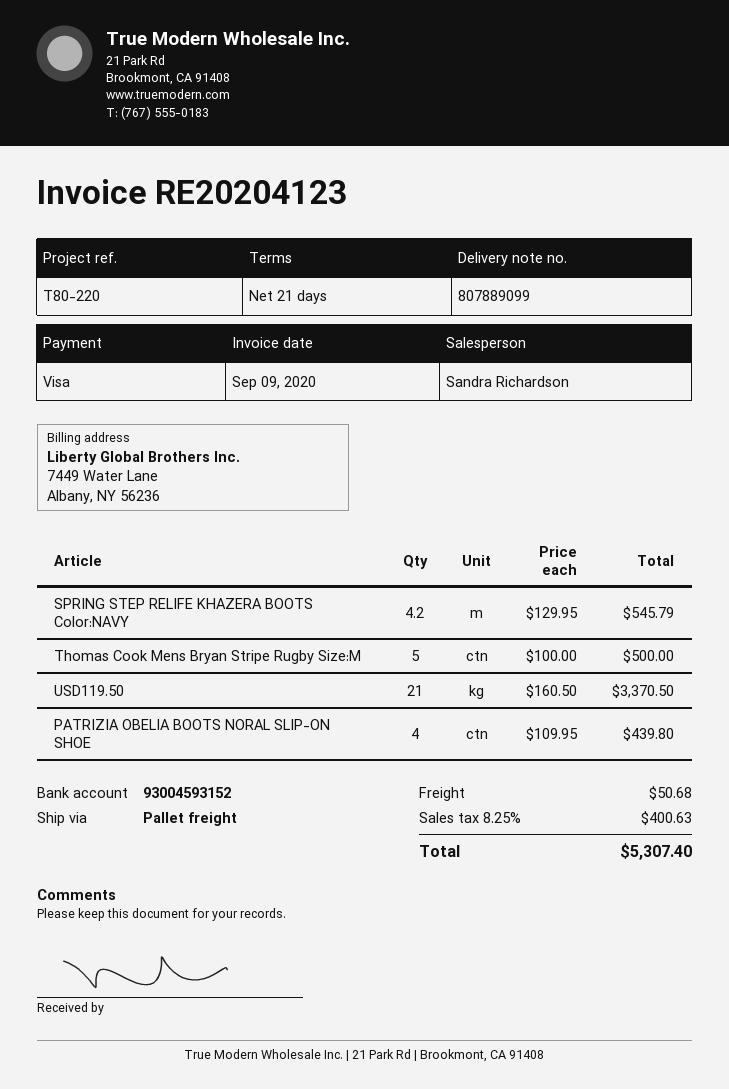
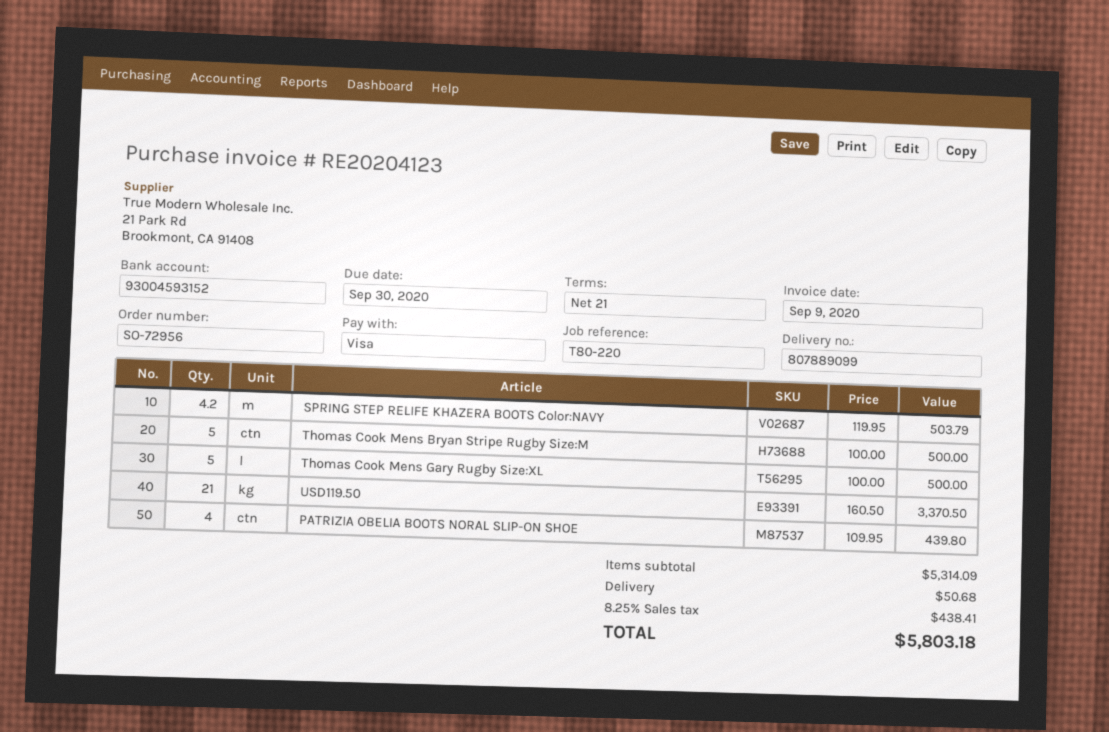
SPRING STEP RELIFE KHAZERA BOOTS Color:NAVY: 4.2 x 129.95 = 545.79 -> 4.2 x 119.95 = 503.79
Thomas Cook Mens Gary Rugby Size:XL: none -> 5 x 100.00 = 500.00
tax: 8.25% = 400.63 -> 8.25% = 438.41
total: 5307.40 -> 5803.18

